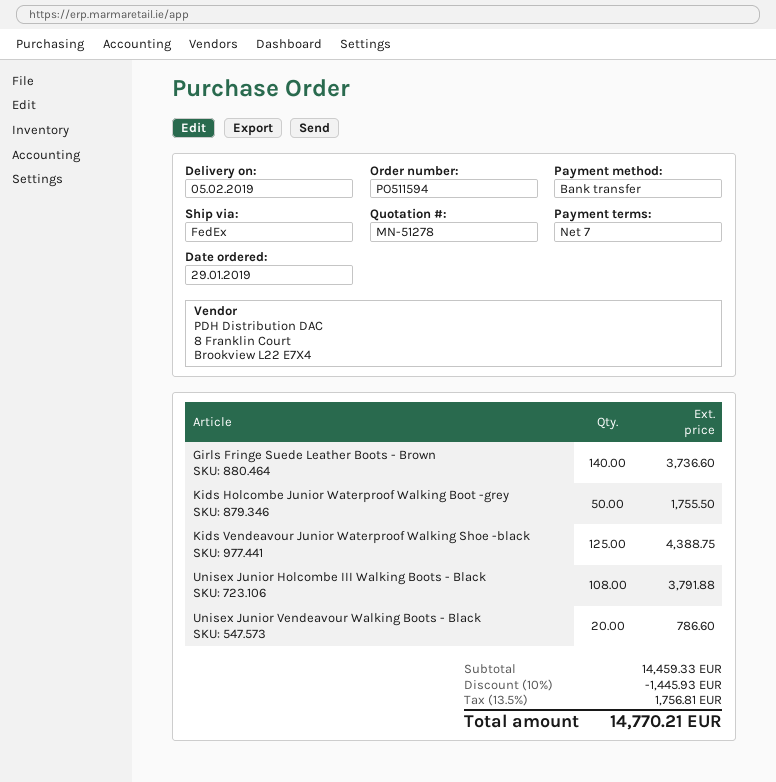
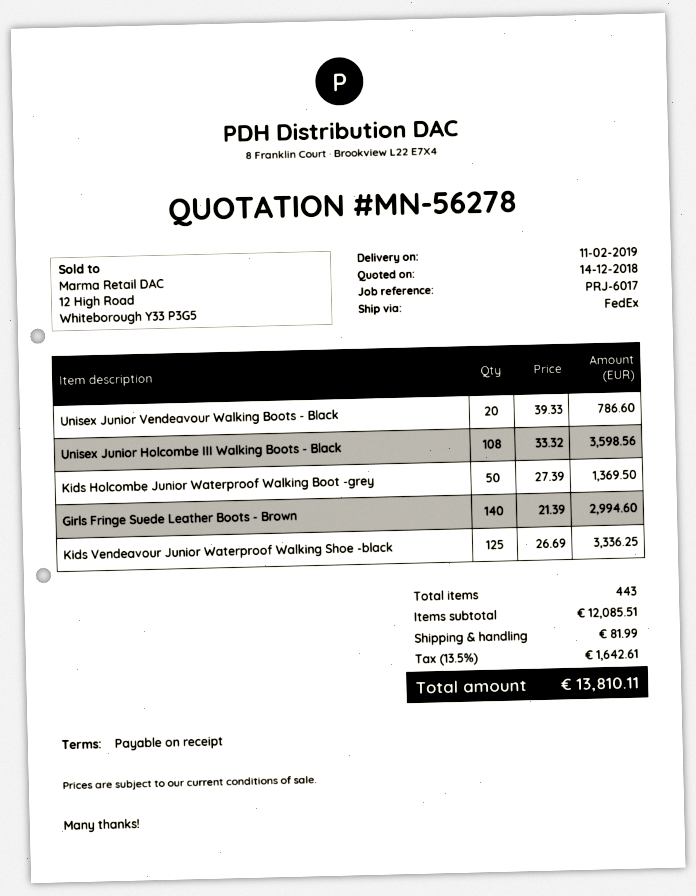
quote number: MN-51278 -> MN-56278
delivery date: 2019-02-05 -> 2019-02-11
payment terms: 7 days -> on receipt
Girls Fringe Suede Leather Boots - Brown: 140 for 3736.60 -> 140 for 2994.60
Kids Holcombe Junior Waterproof Walking Boot -grey: 50 for 1755.50 -> 50 for 1369.50
Kids Vendeavour Junior Waterproof Walking Shoe -black: 125 for 4388.75 -> 125 for 3336.25
Unisex Junior Holcombe III Walking Boots - Black: 108 for 3791.88 -> 108 for 3598.56
subtotal: 14459.33 -> 12085.51
discount: 10% = 1445.93 -> none
shipping: none -> 81.99
tax: 13.5% = 1756.81 -> 13.5% = 1642.61
total: 14770.21 -> 13810.11

